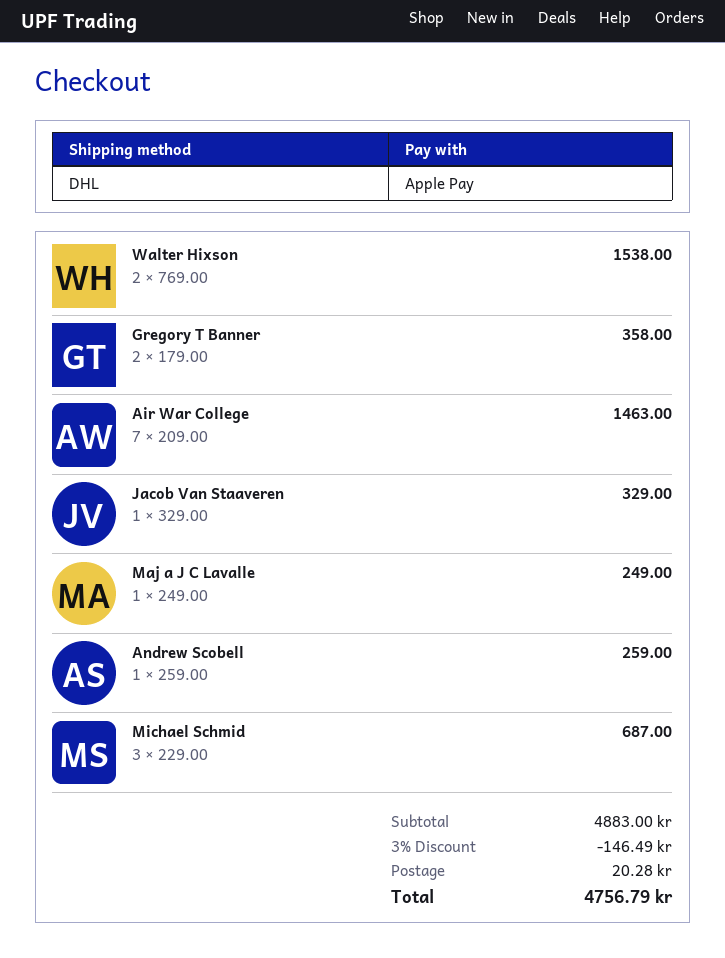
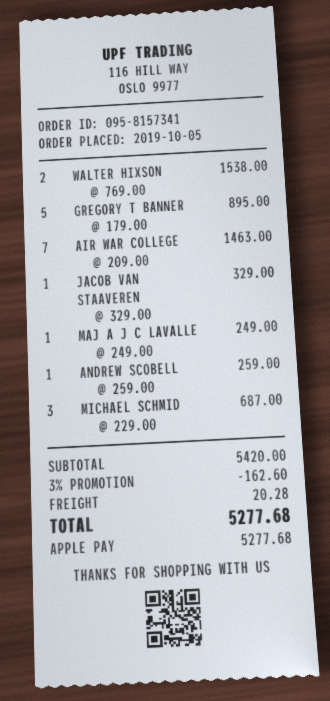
Gregory T Banner: 2 x 179.00 = 358.00 -> 5 x 179.00 = 895.00
subtotal: 4883.00 -> 5420.00
discount: 3% = 146.49 -> 3% = 162.60
total: 4756.79 -> 5277.68

